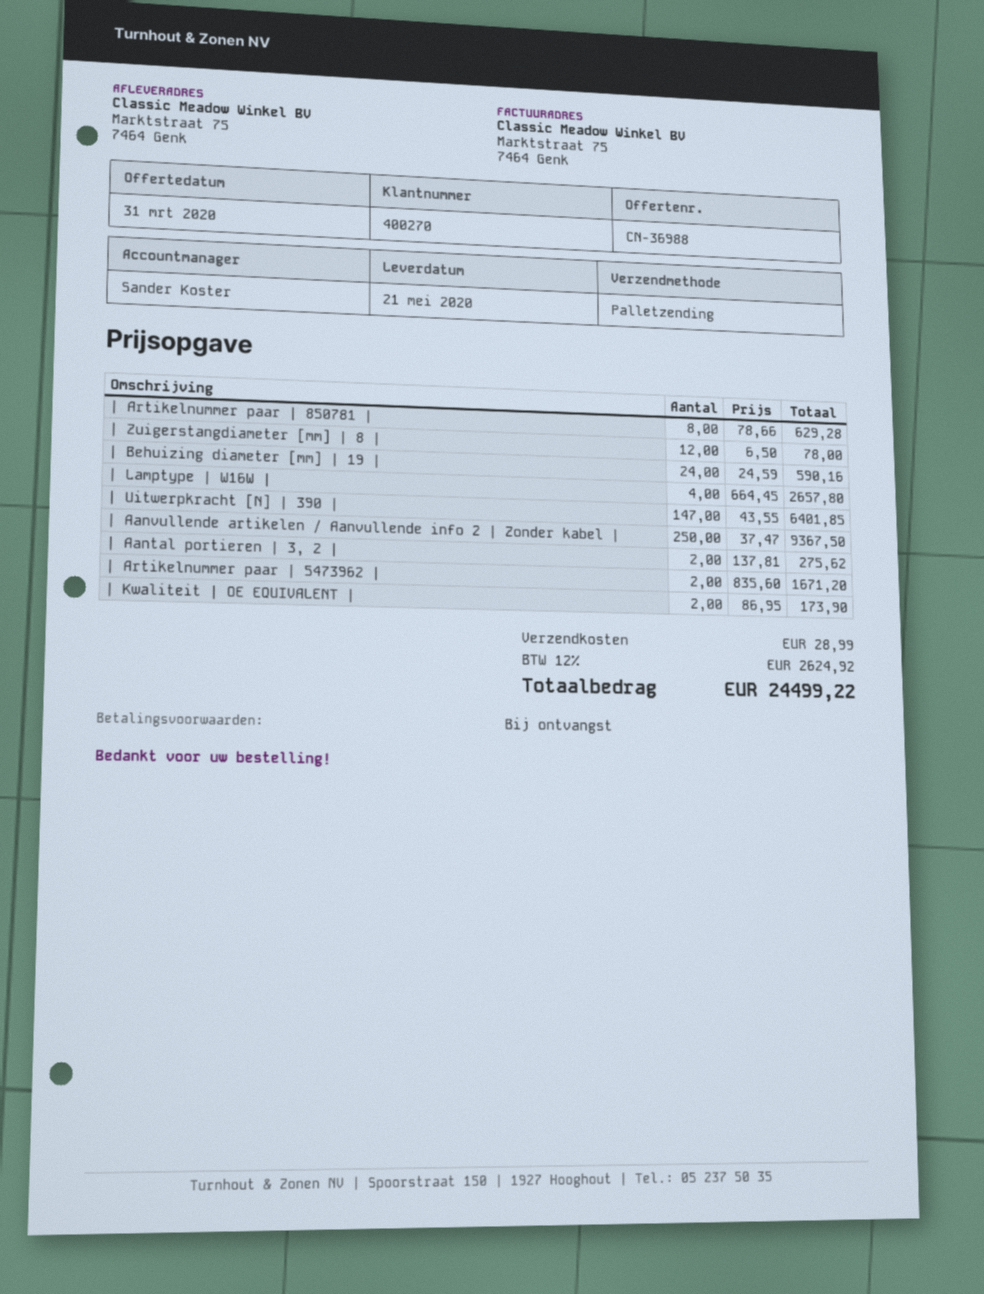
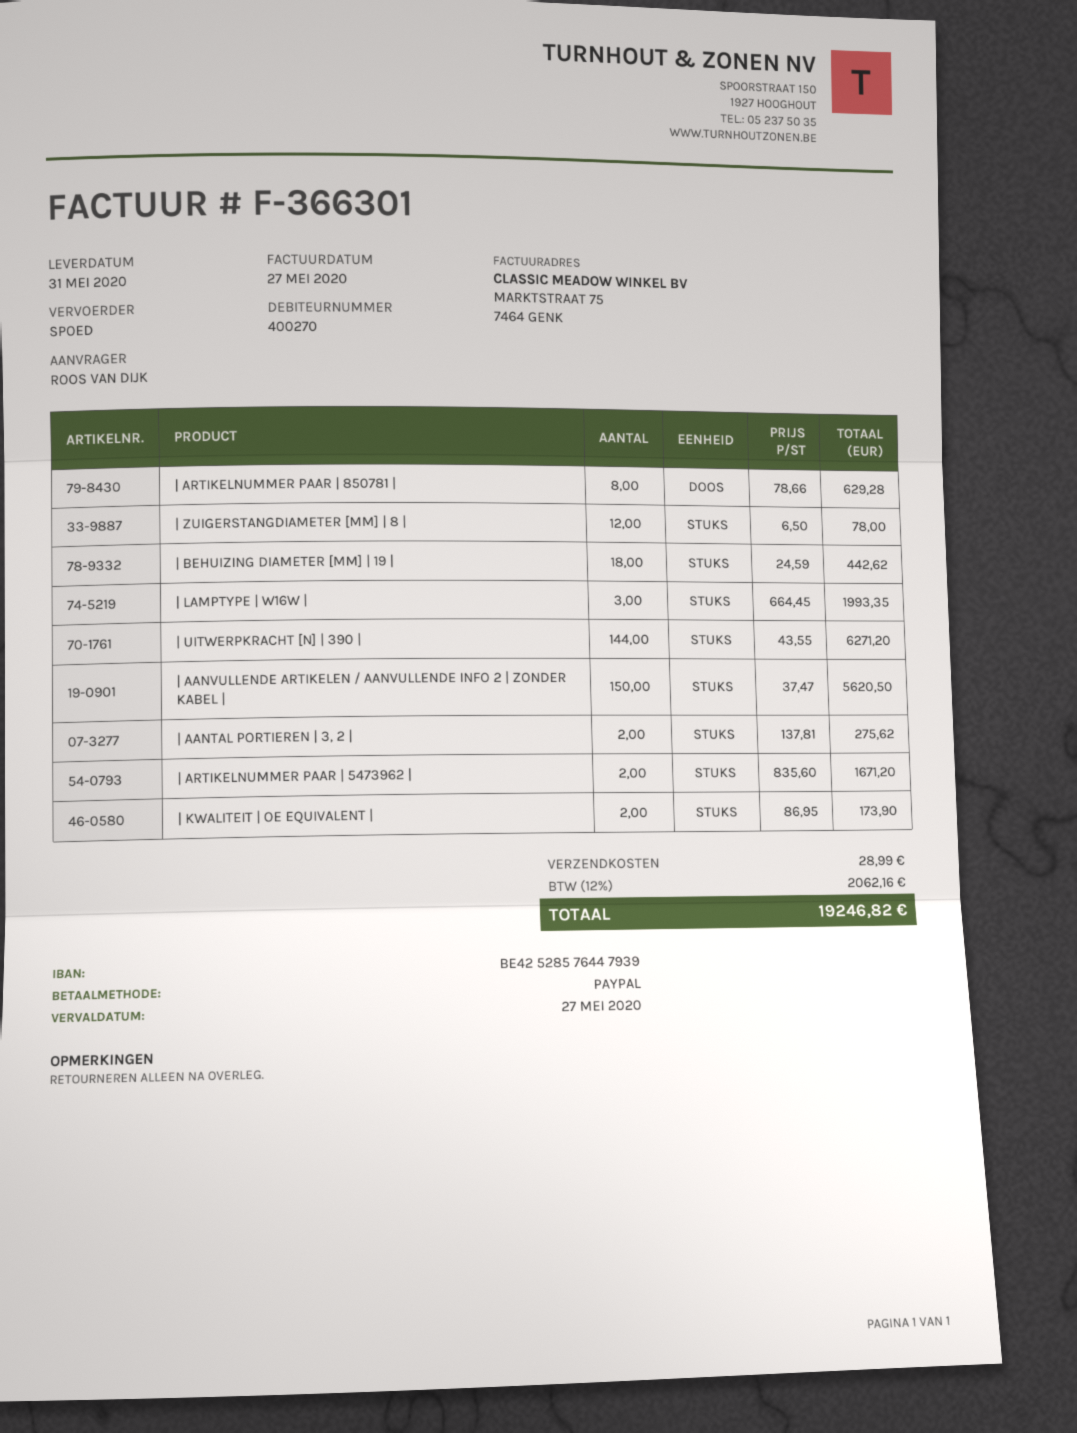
delivery date: 2020-05-21 -> 2020-05-31
shipping method: pallet freight -> express
| Behuizing diameter [mm] | 19 |: 24 x 24.59 = 590.16 -> 18 x 24.59 = 442.62
| Lamptype | W16W |: 4 x 664.45 = 2657.80 -> 3 x 664.45 = 1993.35
| Uitwerpkracht [N] | 390 |: 147 x 43.55 = 6401.85 -> 144 x 43.55 = 6271.20
| Aanvullende artikelen / Aanvullende info 2 | Zonder kabel |: 250 x 37.47 = 9367.50 -> 150 x 37.47 = 5620.50
tax: 12% = 2624.92 -> 12% = 2062.16
total: 24499.22 -> 19246.82

